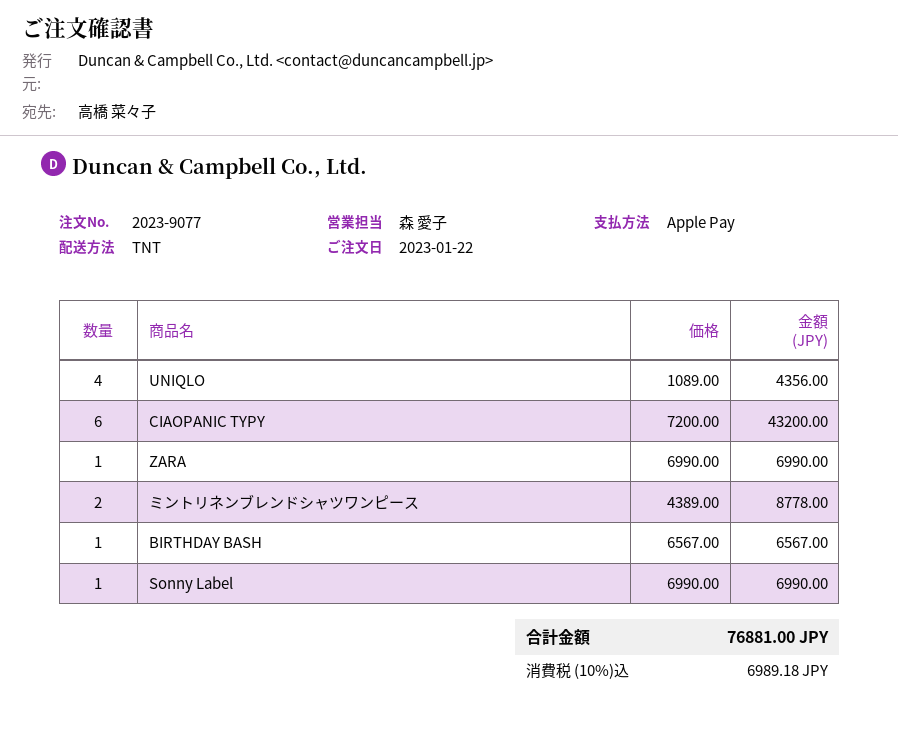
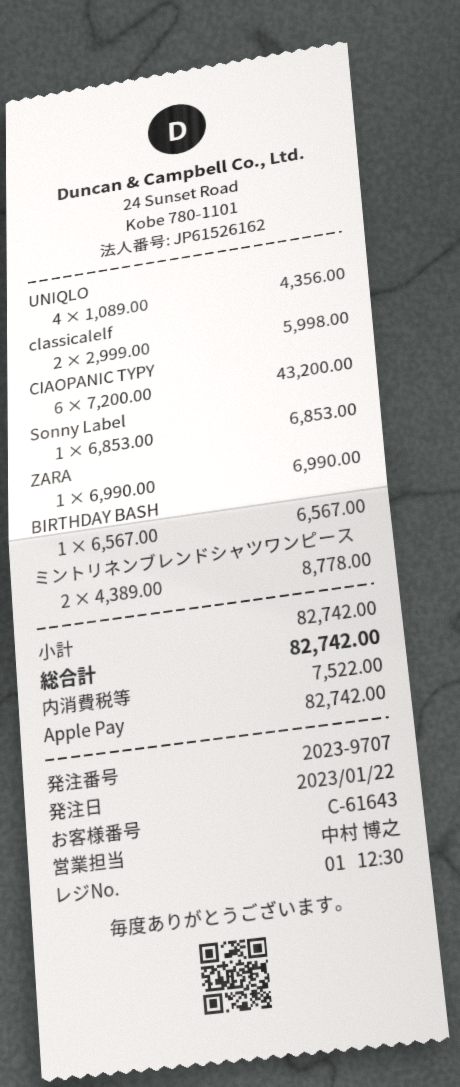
order number: 2023-9077 -> 2023-9707
sales rep: 森 愛子 -> 中村 博之
Sonny Label: 1 x 6990.00 = 6990.00 -> 1 x 6853.00 = 6853.00
classicalelf: none -> 2 x 2999.00 = 5998.00
tax: 6989.18 -> 7522.00
total: 76881.00 -> 82742.00

